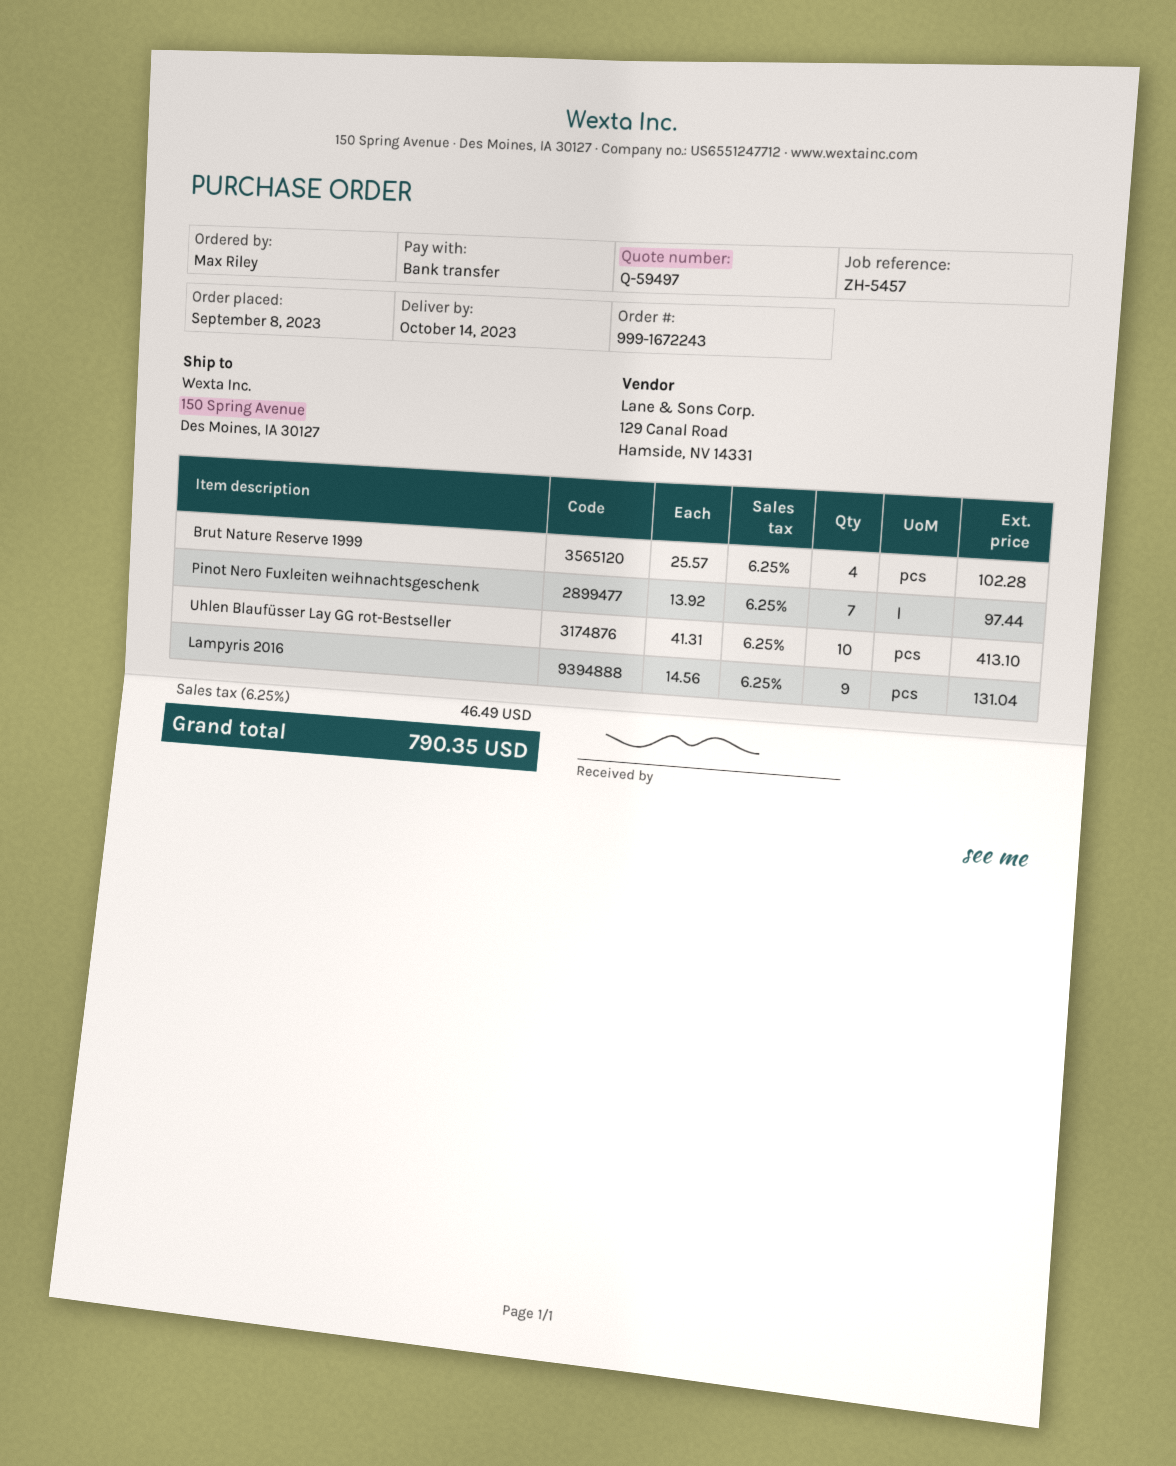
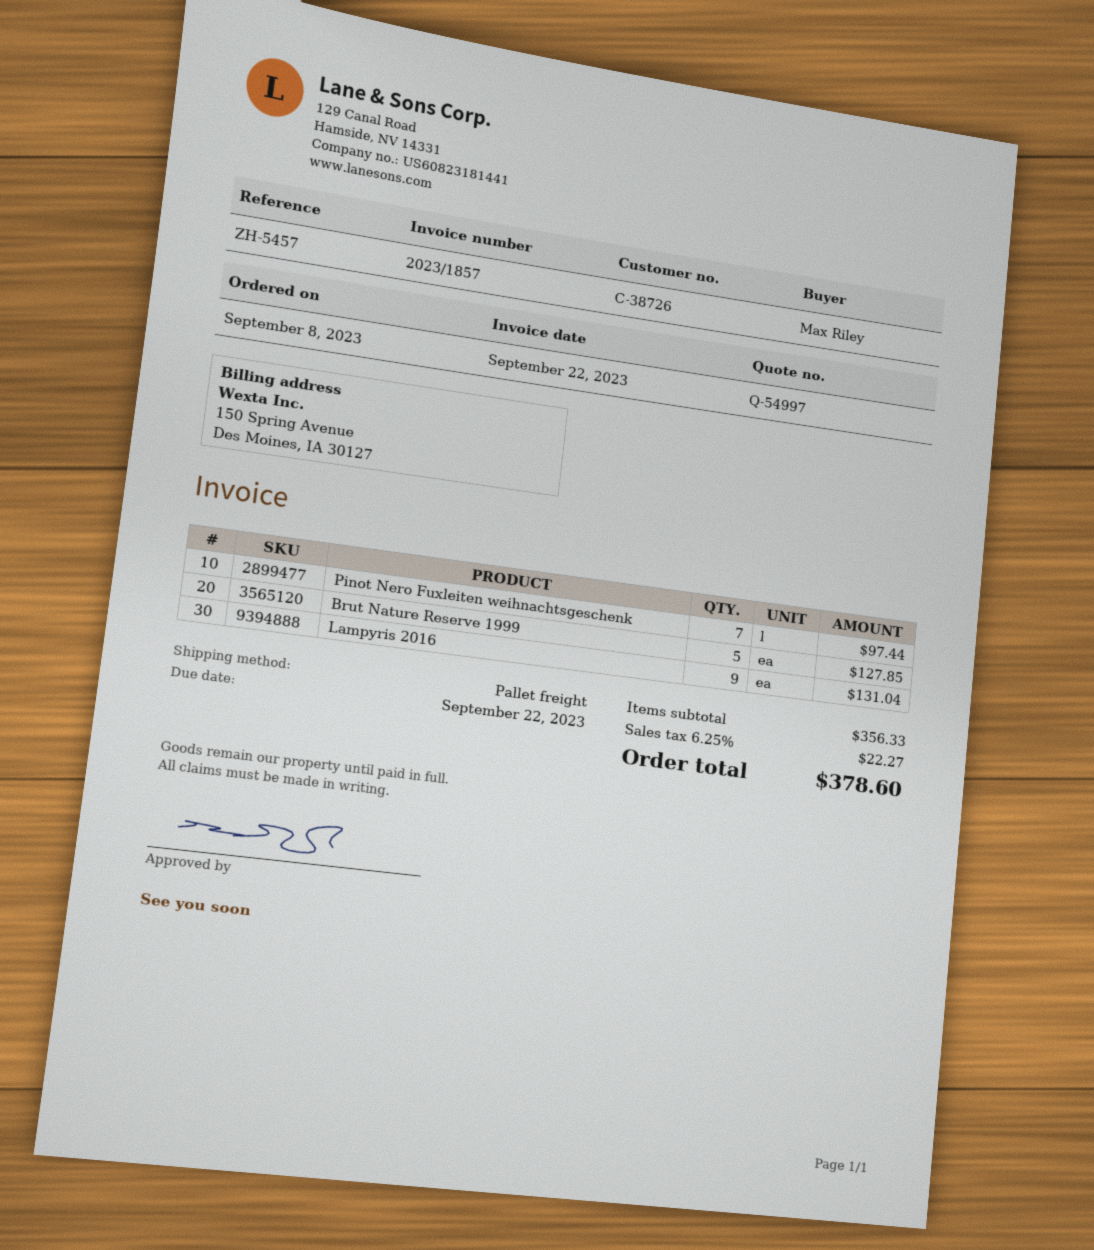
quote number: Q-59497 -> Q-54997
Brut Nature Reserve 1999: 4 for 102.28 -> 5 for 127.85
Uhlen Blaufüsser Lay GG rot-Bestseller: 10 for 413.10 -> none
tax: 6.25% = 46.49 -> 6.25% = 22.27
total: 790.35 -> 378.60

